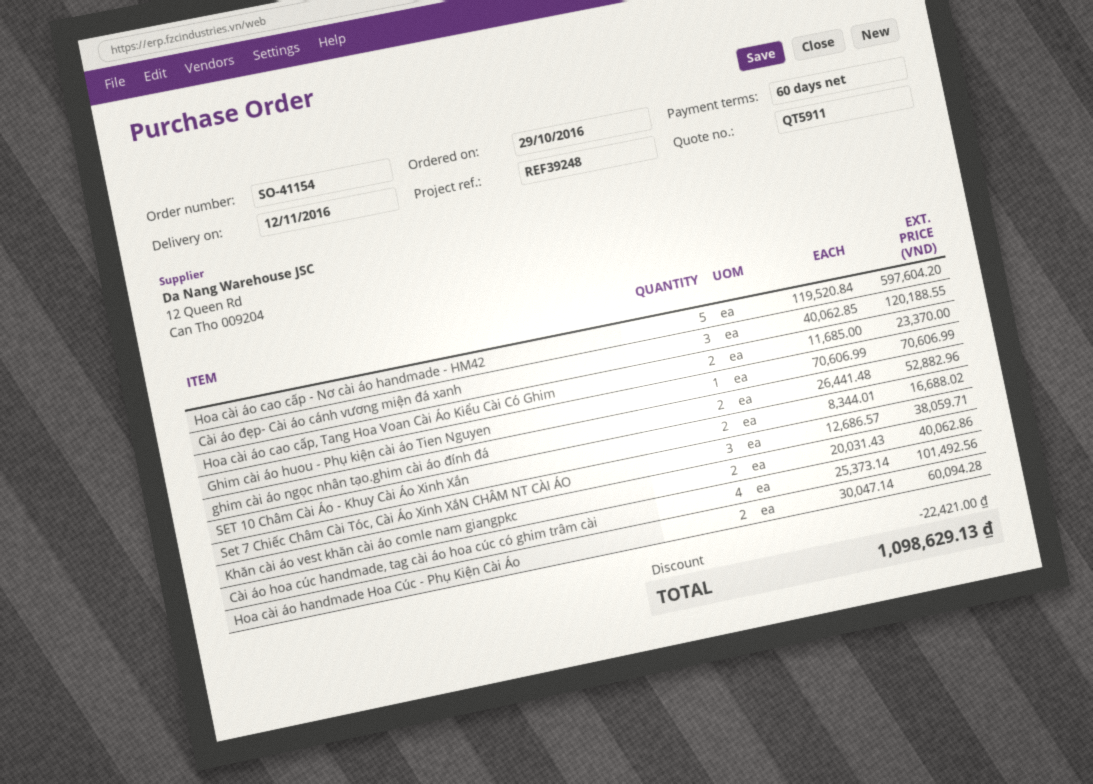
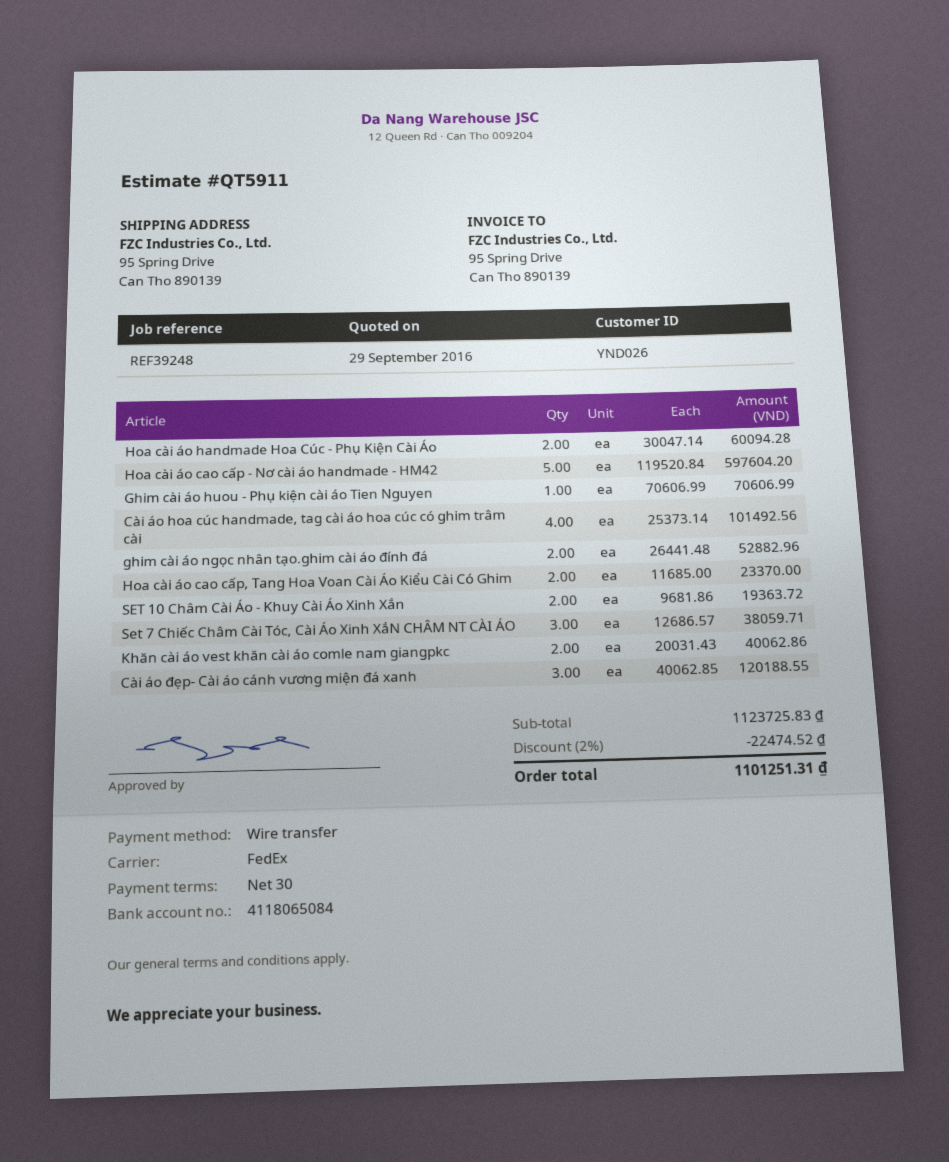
payment terms: 60 days -> 30 days
SET 10 Châm Cài Áo - Khuy Cài Áo Xinh Xắn: 2 x 8344.01 = 16688.02 -> 2 x 9681.86 = 19363.72
discount: 22421.00 -> 22474.52
total: 1098629.13 -> 1101251.31

